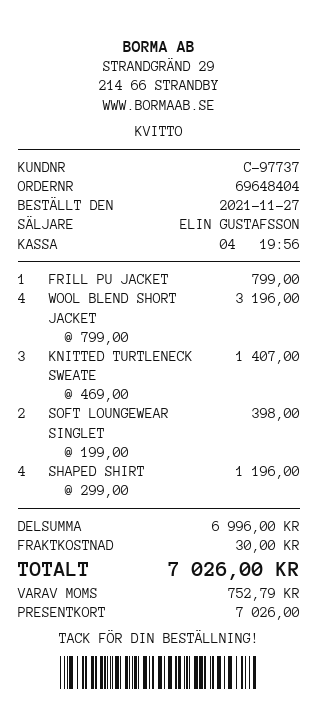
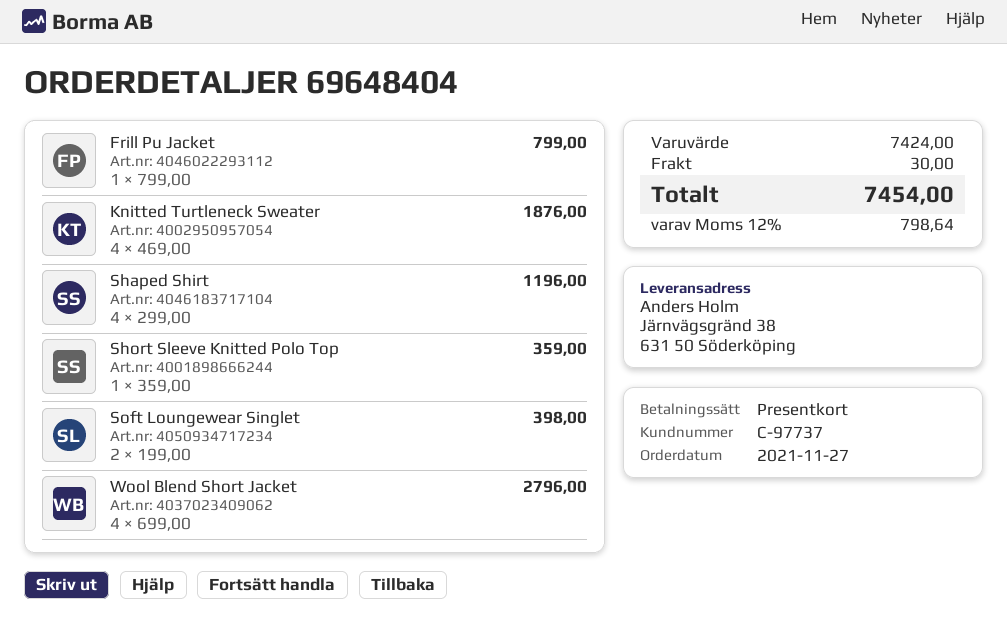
WOOL BLEND SHORT JACKET: 4 x 799.00 = 3196.00 -> 4 x 699.00 = 2796.00
KNITTED TURTLENECK SWEATE: 3 x 469.00 = 1407.00 -> 4 x 469.00 = 1876.00
Short Sleeve Knitted Polo Top: none -> 1 x 359.00 = 359.00
subtotal: 6996.00 -> 7424.00
tax: 752.79 -> 798.64
total: 7026.00 -> 7454.00

